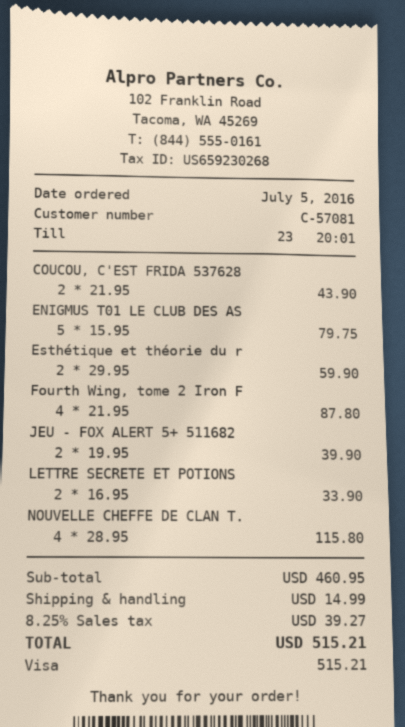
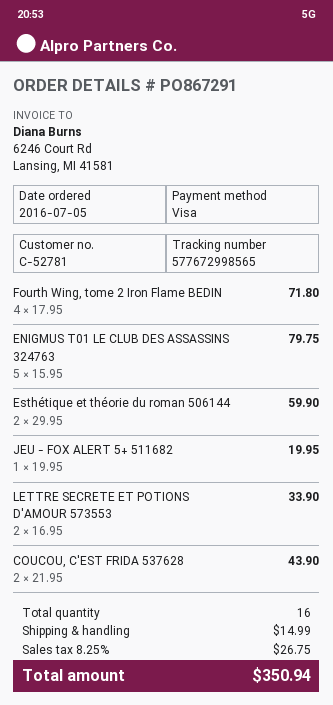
customer number: C-57081 -> C-52781
Fourth Wing, tome 2 Iron F: 4 x 21.95 = 87.80 -> 4 x 17.95 = 71.80
JEU - FOX ALERT 5+ 511682: 2 x 19.95 = 39.90 -> 1 x 19.95 = 19.95
NOUVELLE CHEFFE DE CLAN T.: 4 x 28.95 = 115.80 -> none
tax: 8.25% = 39.27 -> 8.25% = 26.75
total: 515.21 -> 350.94

